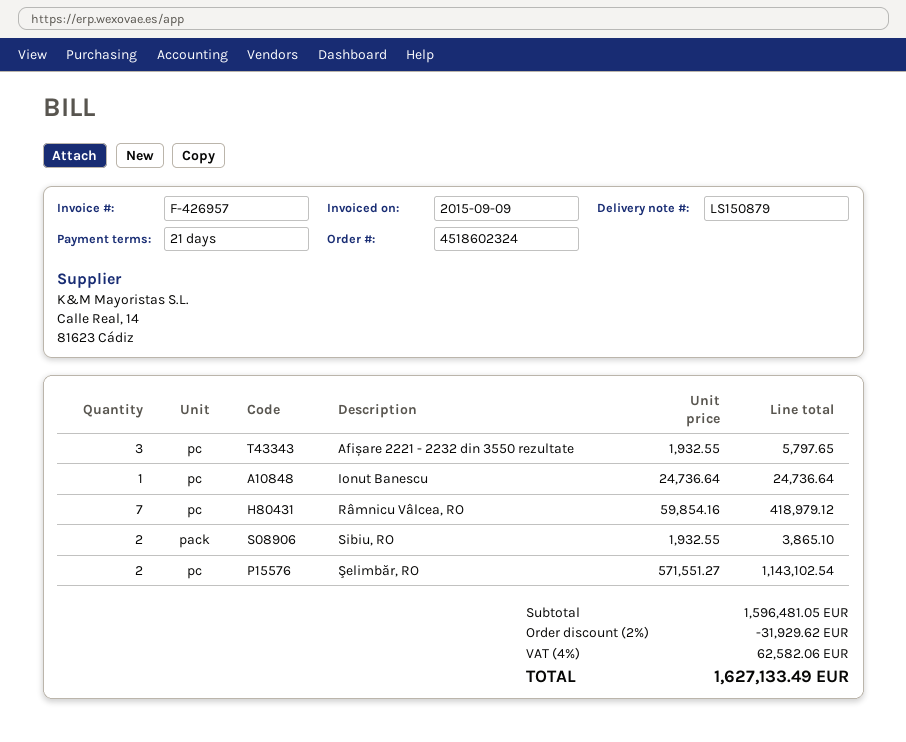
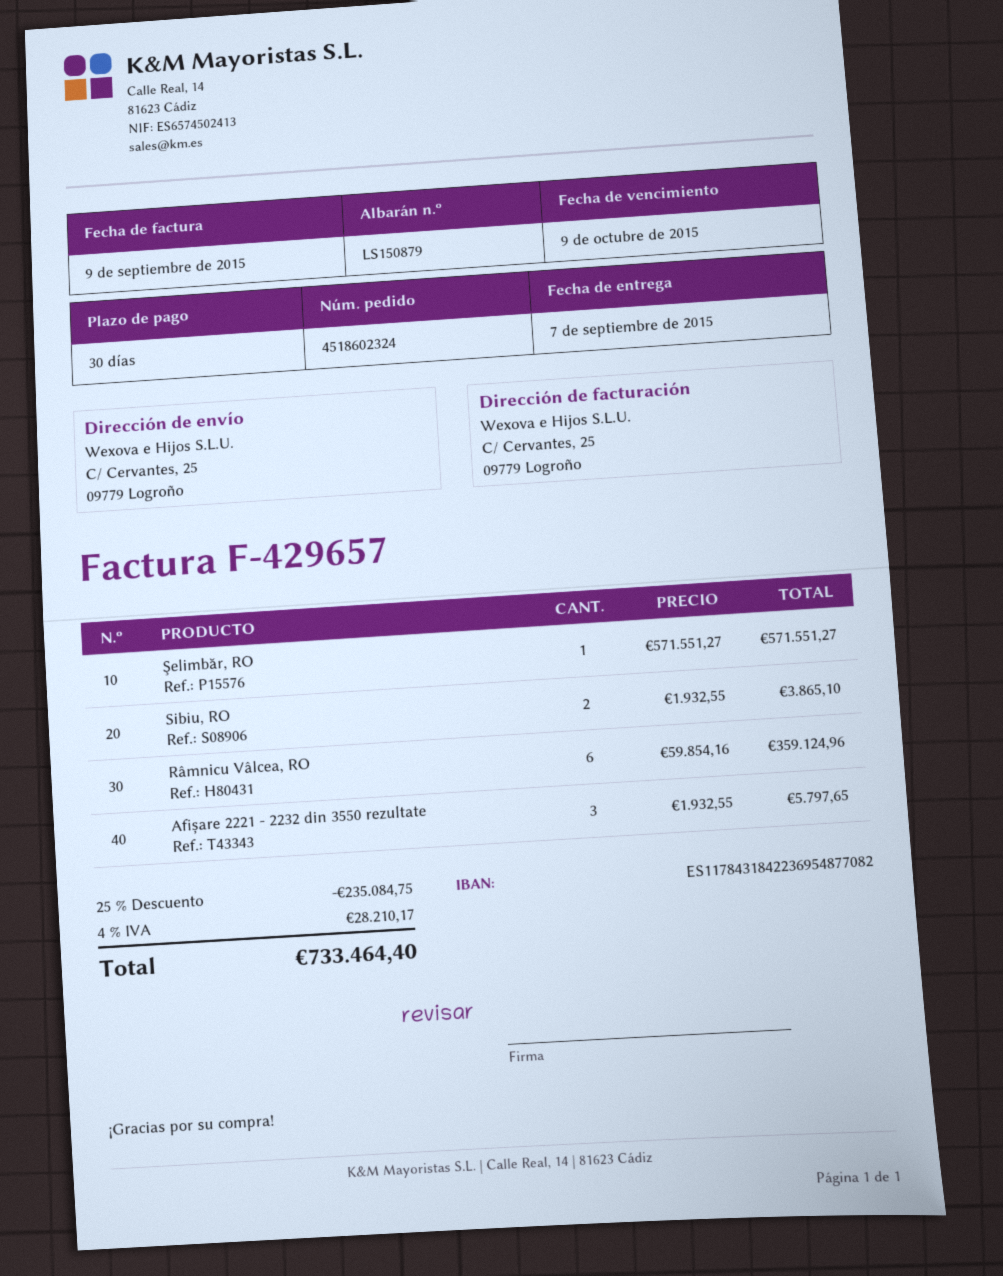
invoice number: F-426957 -> F-429657
payment terms: 21 days -> 30 days
Ionut Banescu: 1 x 24736.64 = 24736.64 -> none
Râmnicu Vâlcea, RO: 7 x 59854.16 = 418979.12 -> 6 x 59854.16 = 359124.96
Şelimbăr, RO: 2 x 571551.27 = 1143102.54 -> 1 x 571551.27 = 571551.27
discount: 2% = 31929.62 -> 25% = 235084.75
tax: 4% = 62582.06 -> 4% = 28210.17
total: 1627133.49 -> 733464.40

